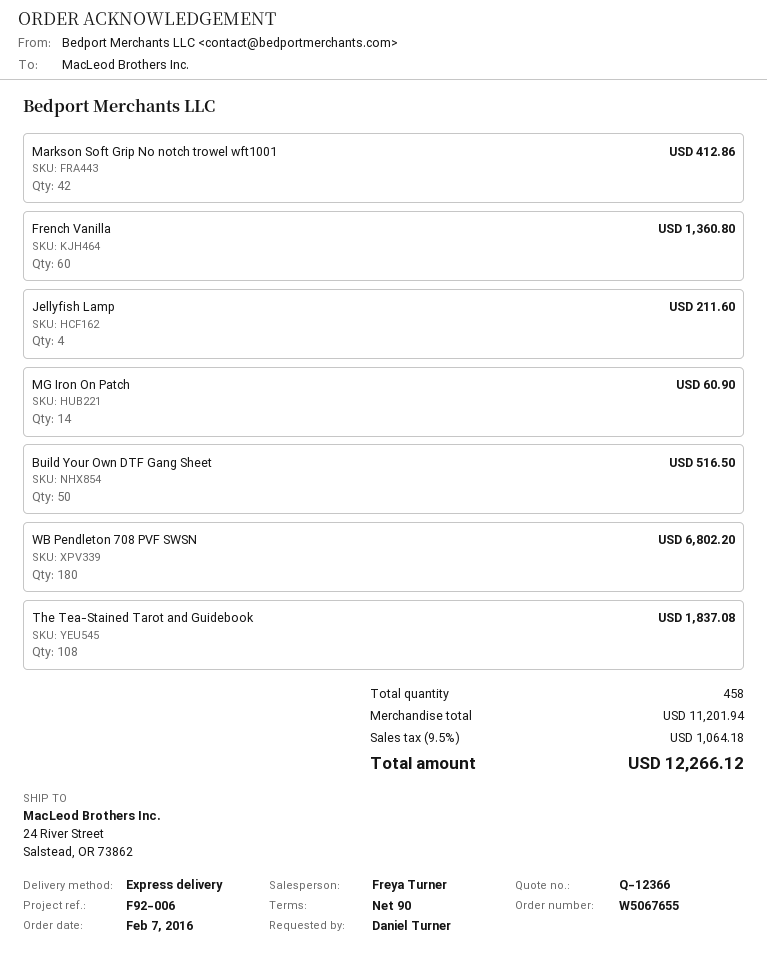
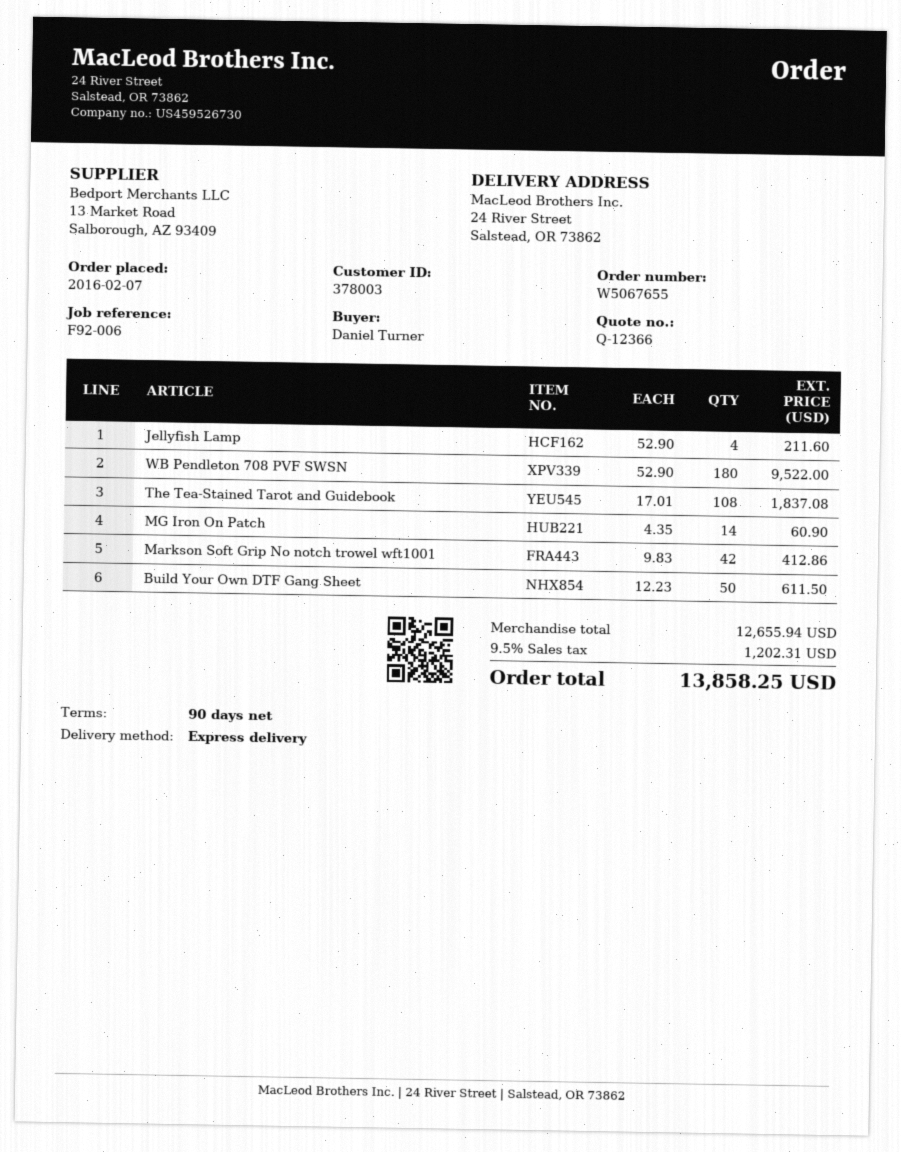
French Vanilla: 60 for 1360.80 -> none
Build Your Own DTF Gang Sheet: 50 for 516.50 -> 50 for 611.50
WB Pendleton 708 PVF SWSN: 180 for 6802.20 -> 180 for 9522.00
subtotal: 11201.94 -> 12655.94
tax: 9.5% = 1064.18 -> 9.5% = 1202.31
total: 12266.12 -> 13858.25

